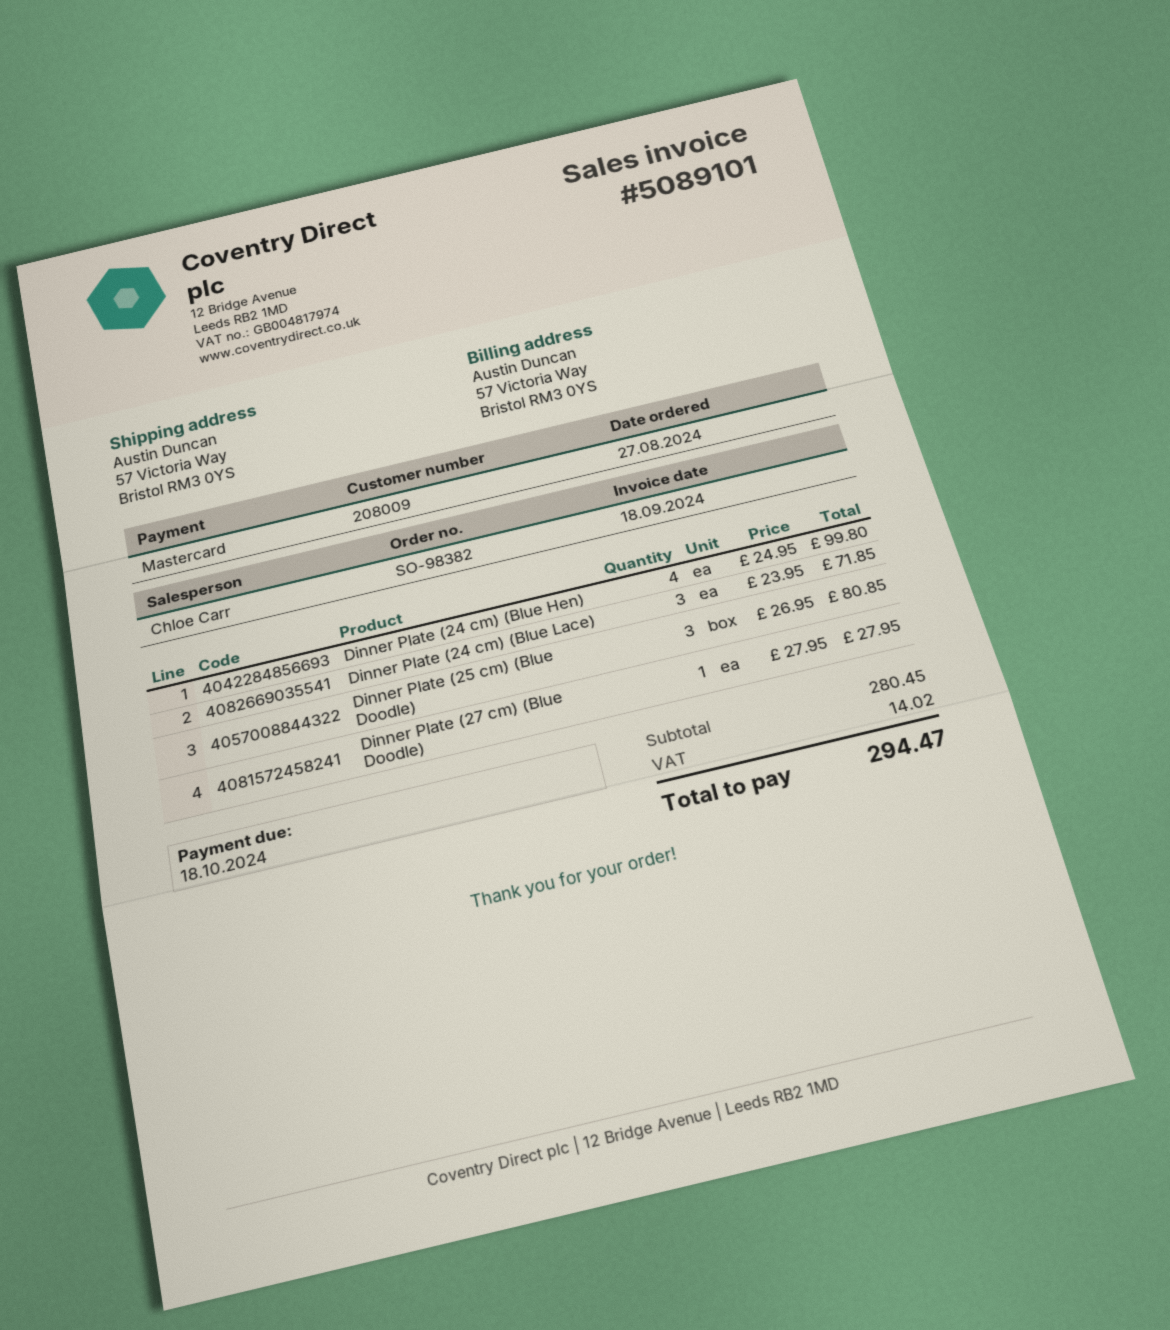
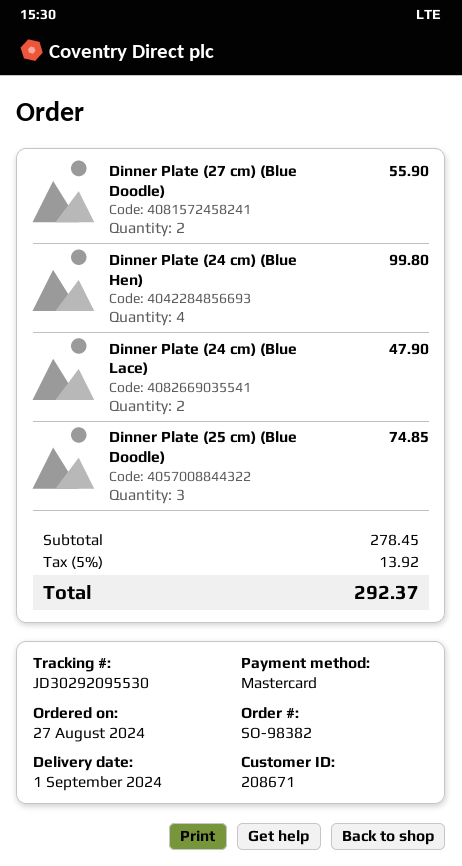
customer number: 208009 -> 208671
Dinner Plate (24 cm) (Blue Lace): 3 for 71.85 -> 2 for 47.90
Dinner Plate (25 cm) (Blue Doodle): 3 for 80.85 -> 3 for 74.85
Dinner Plate (27 cm) (Blue Doodle): 1 for 27.95 -> 2 for 55.90
subtotal: 280.45 -> 278.45
tax: 14.02 -> 13.92
total: 294.47 -> 292.37

